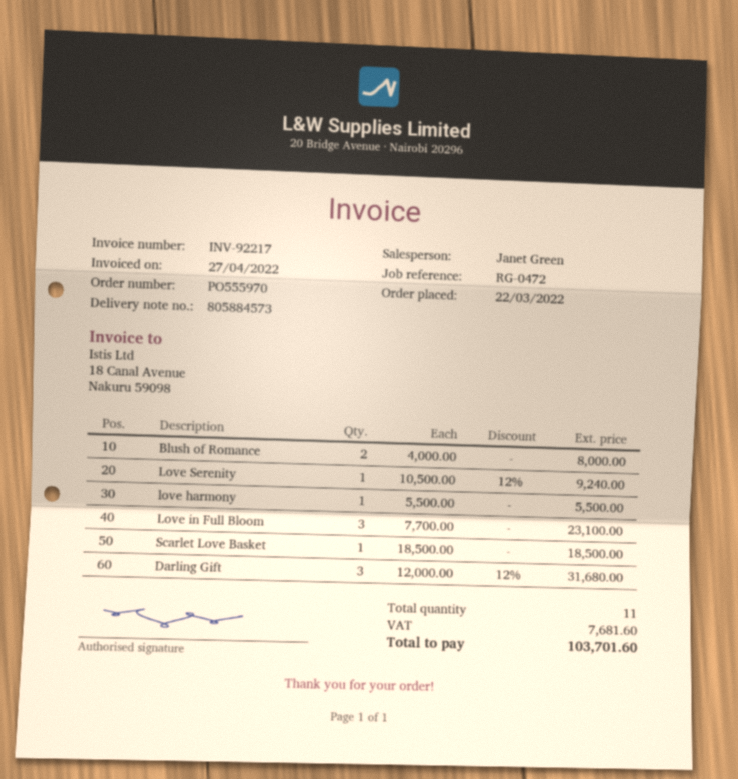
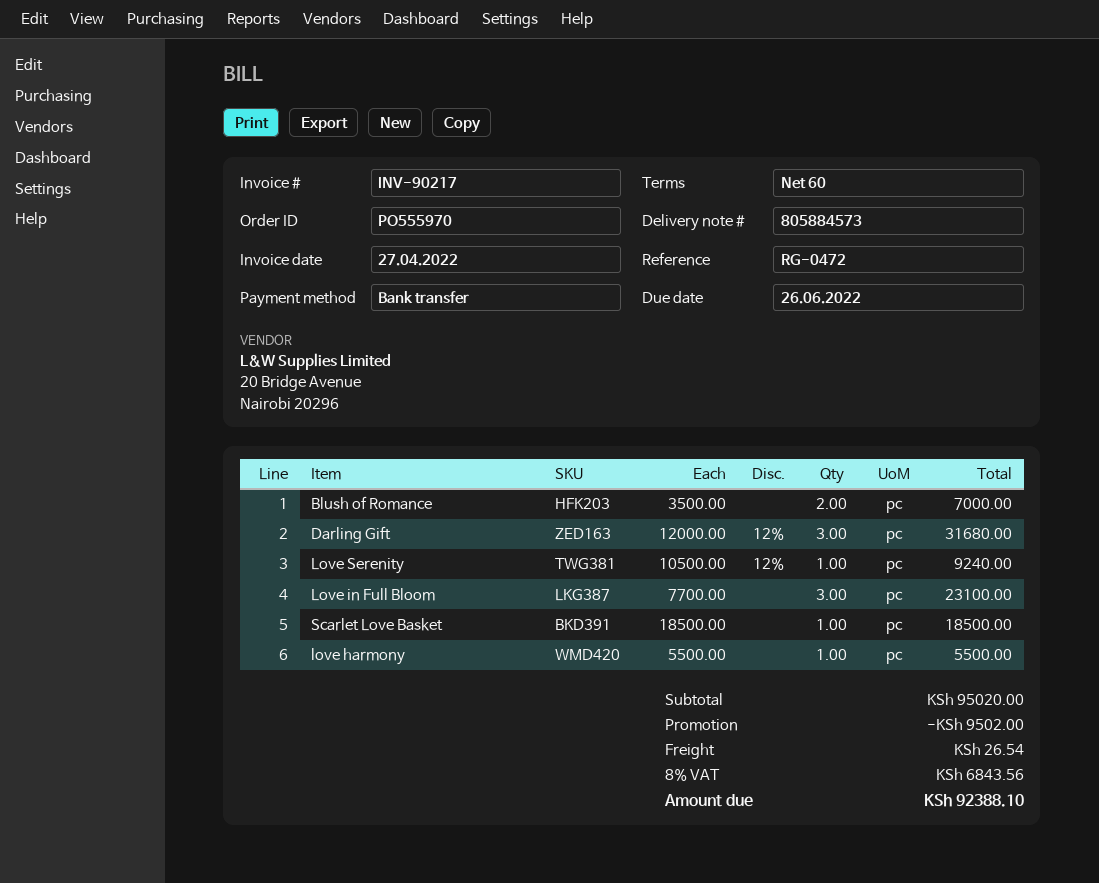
invoice number: INV-92217 -> INV-90217
Blush of Romance: 2 x 4000.00 = 8000.00 -> 2 x 3500.00 = 7000.00
discount: none -> 9502.00
shipping: none -> 26.54
tax: 7681.60 -> 6843.56
total: 103701.60 -> 92388.10

